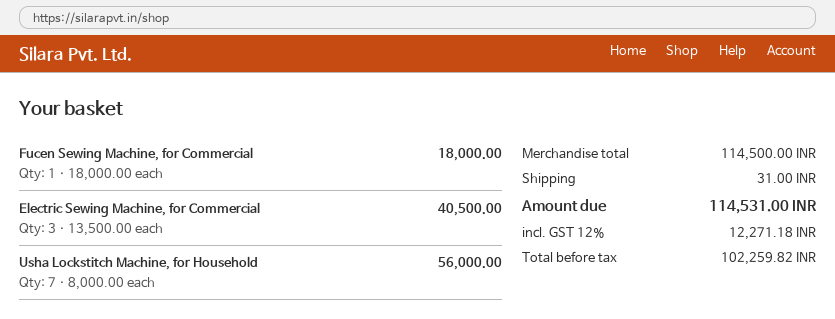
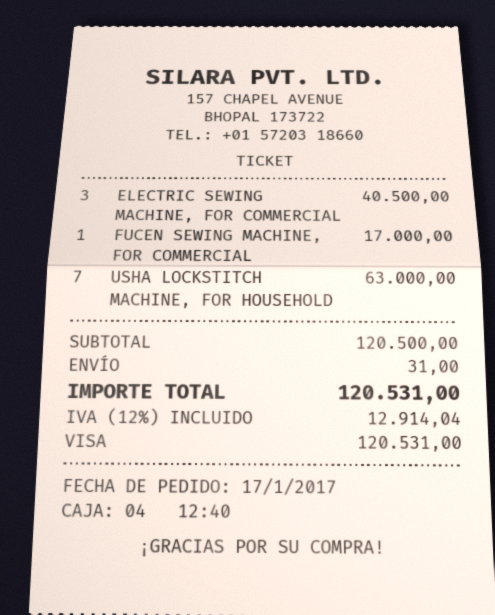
Fucen Sewing Machine, for Commercial: 1 for 18000.00 -> 1 for 17000.00
Usha Lockstitch Machine, for Household: 7 for 56000.00 -> 7 for 63000.00
subtotal: 114500.00 -> 120500.00
tax: 12% = 12271.18 -> 12% = 12914.04
total: 114531.00 -> 120531.00

